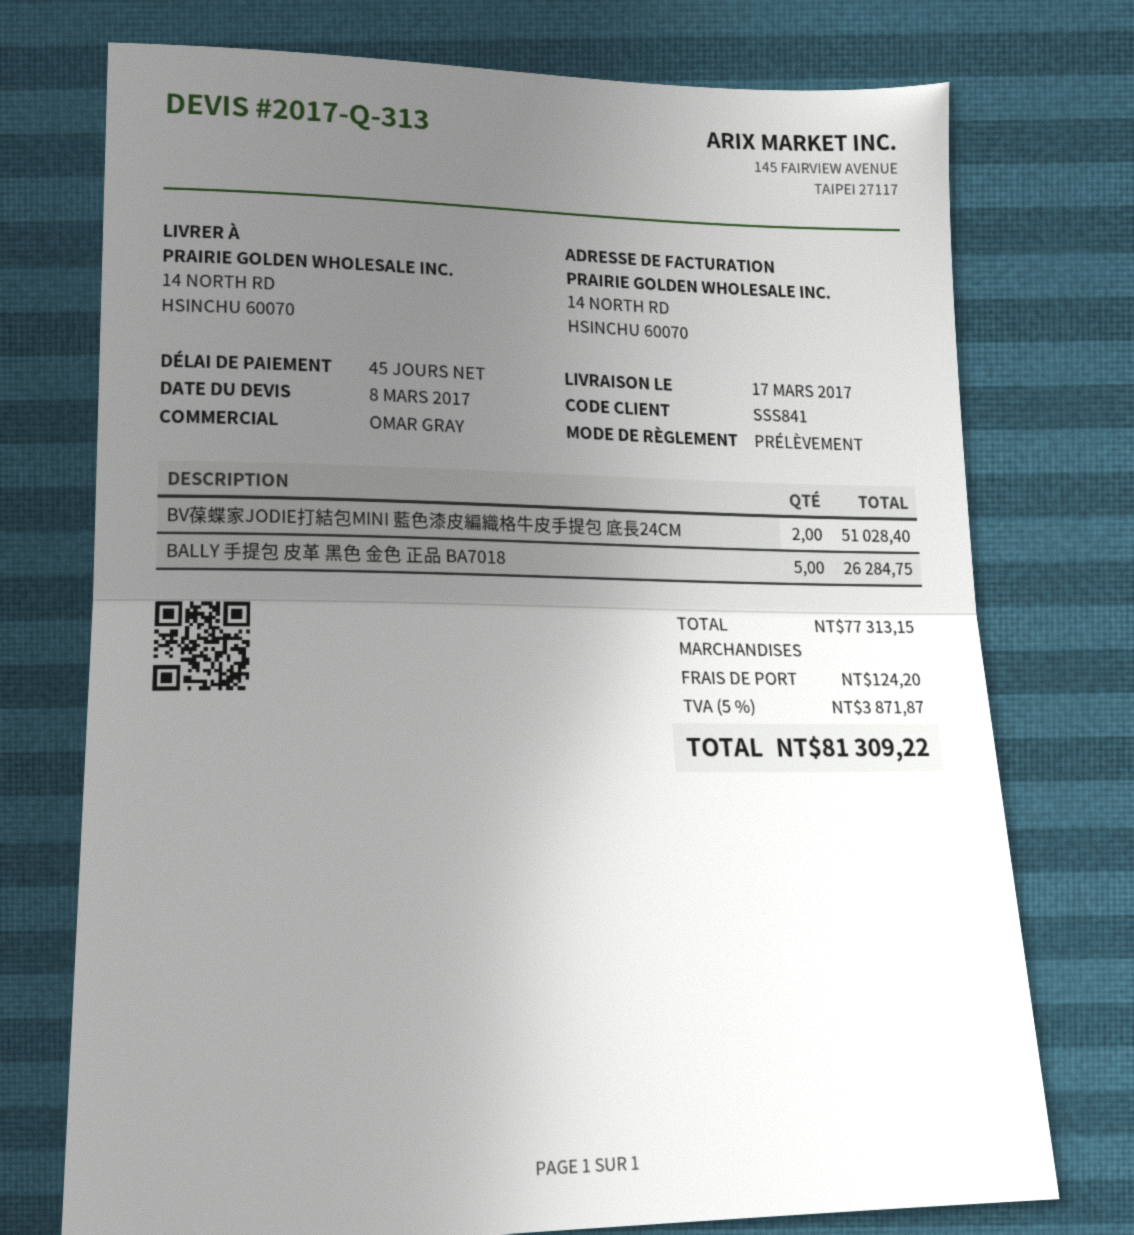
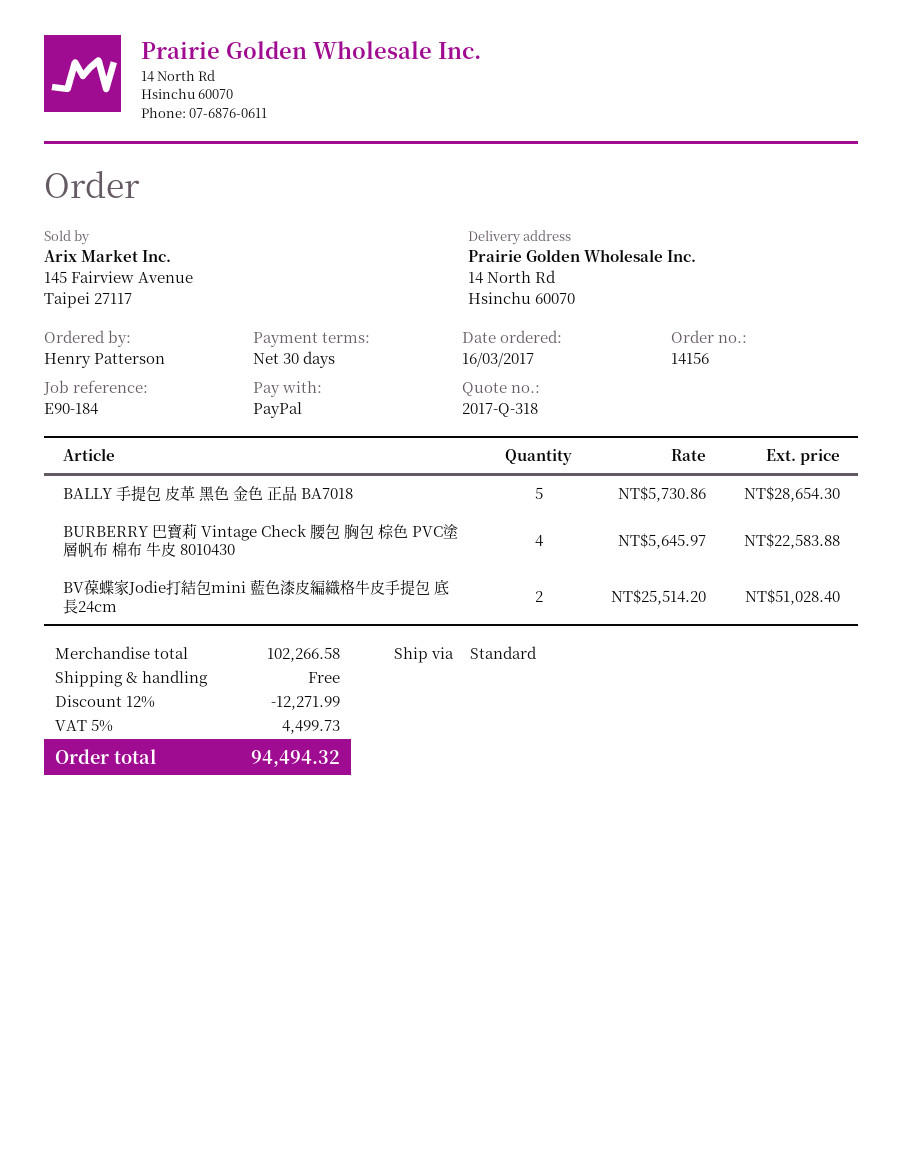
quote number: 2017-Q-313 -> 2017-Q-318
payment terms: 45 days -> 30 days
payment method: direct debit -> PayPal
BALLY 手提包 皮革 黑色 金色 正品 BA7018: 5 for 26284.75 -> 5 for 28654.30
BURBERRY 巴寶莉 Vintage Check 腰包 胸包 棕色 PVC塗層帆布 棉布 牛皮 8010430: none -> 4 for 22583.88
subtotal: 77313.15 -> 102266.58
discount: none -> 12% = 12271.99
shipping: 124.20 -> 0.00
tax: 5% = 3871.87 -> 5% = 4499.73
total: 81309.22 -> 94494.32

